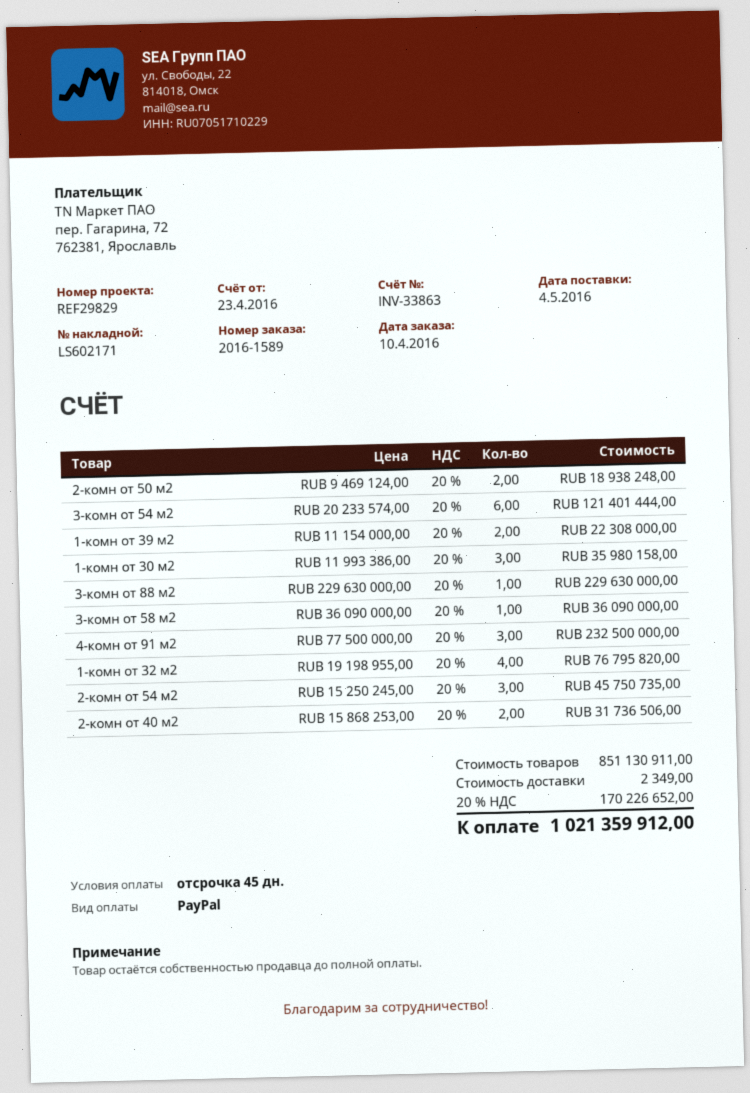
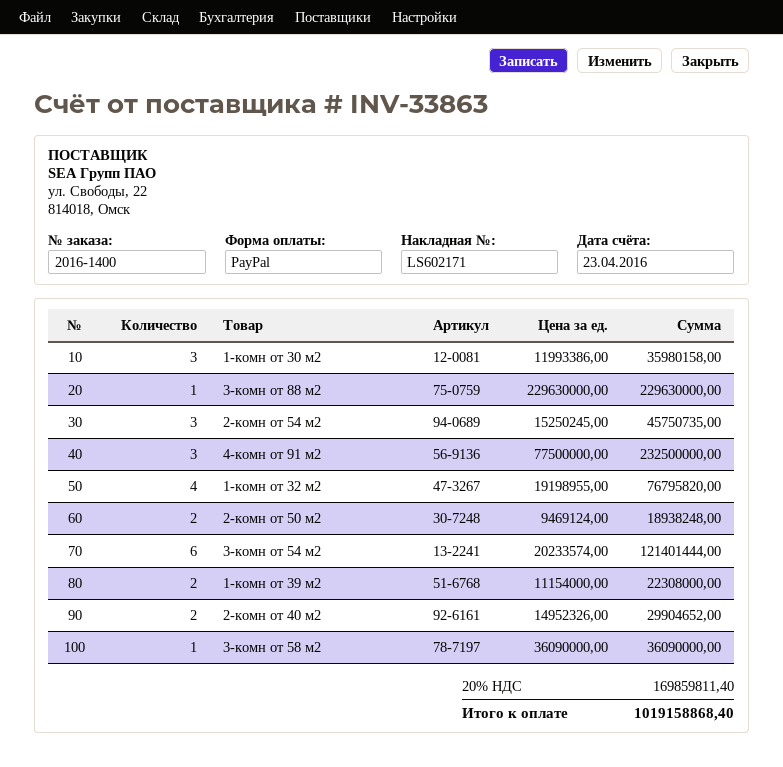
order number: 2016-1589 -> 2016-1400
2-комн от 40 м2: 2 x 15868253.00 = 31736506.00 -> 2 x 14952326.00 = 29904652.00
shipping: 2349.00 -> none
tax: 20% = 170226652.00 -> 20% = 169859811.40
total: 1021359912.00 -> 1019158868.40

